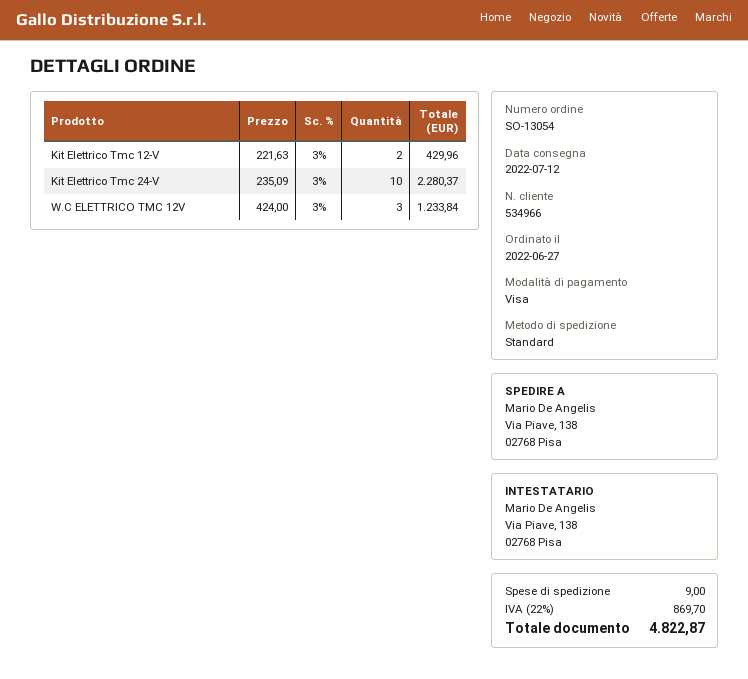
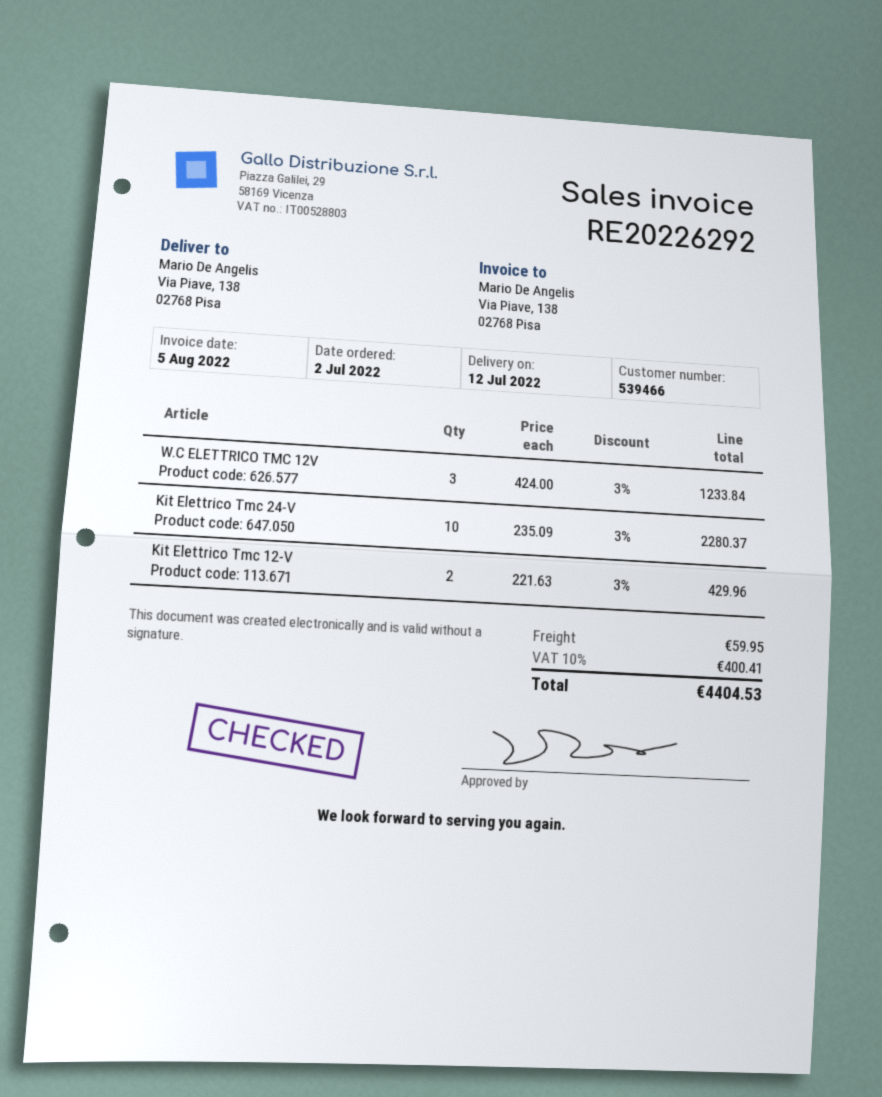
order date: 2022-06-27 -> 2022-07-02
customer number: 534966 -> 539466
shipping: 9.00 -> 59.95
tax: 22% = 869.70 -> 10% = 400.41
total: 4822.87 -> 4404.53

